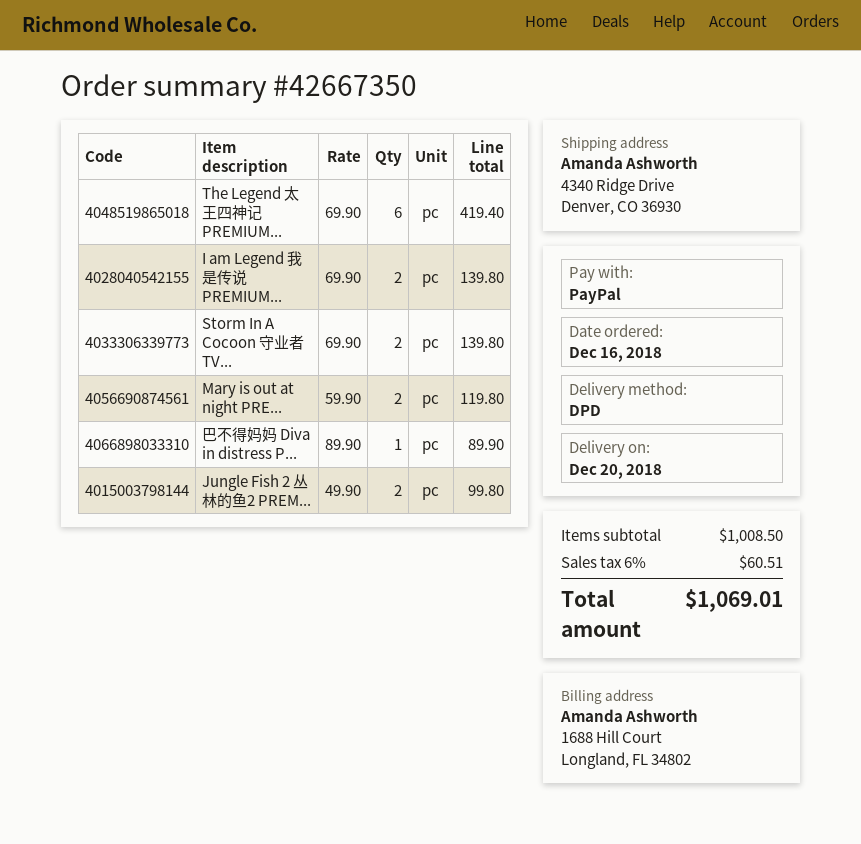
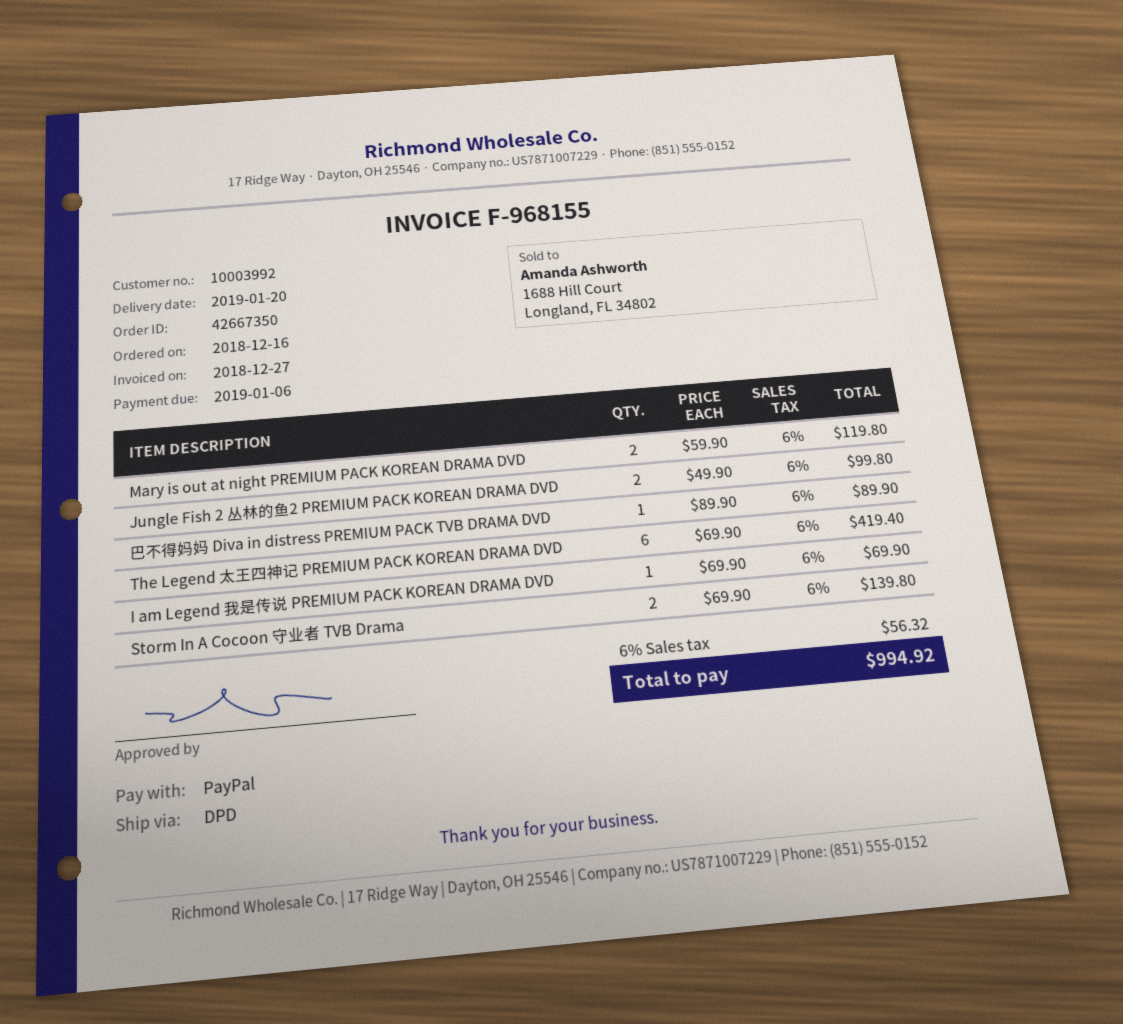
delivery date: 2018-12-20 -> 2019-01-20
I am Legend 我是传说 PREMIUM...: 2 x 69.90 = 139.80 -> 1 x 69.90 = 69.90
tax: 6% = 60.51 -> 6% = 56.32
total: 1069.01 -> 994.92

